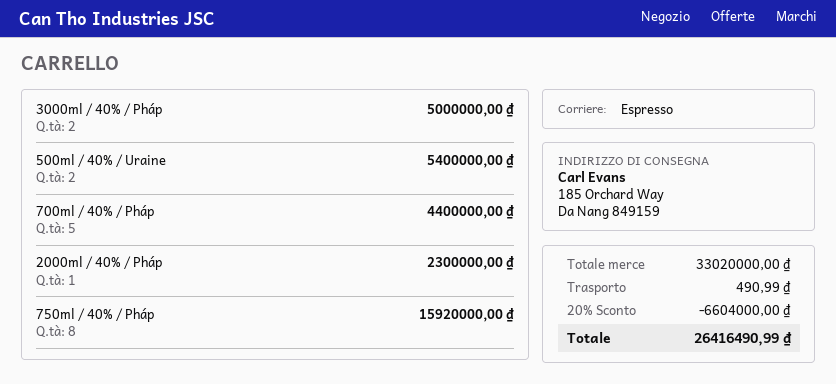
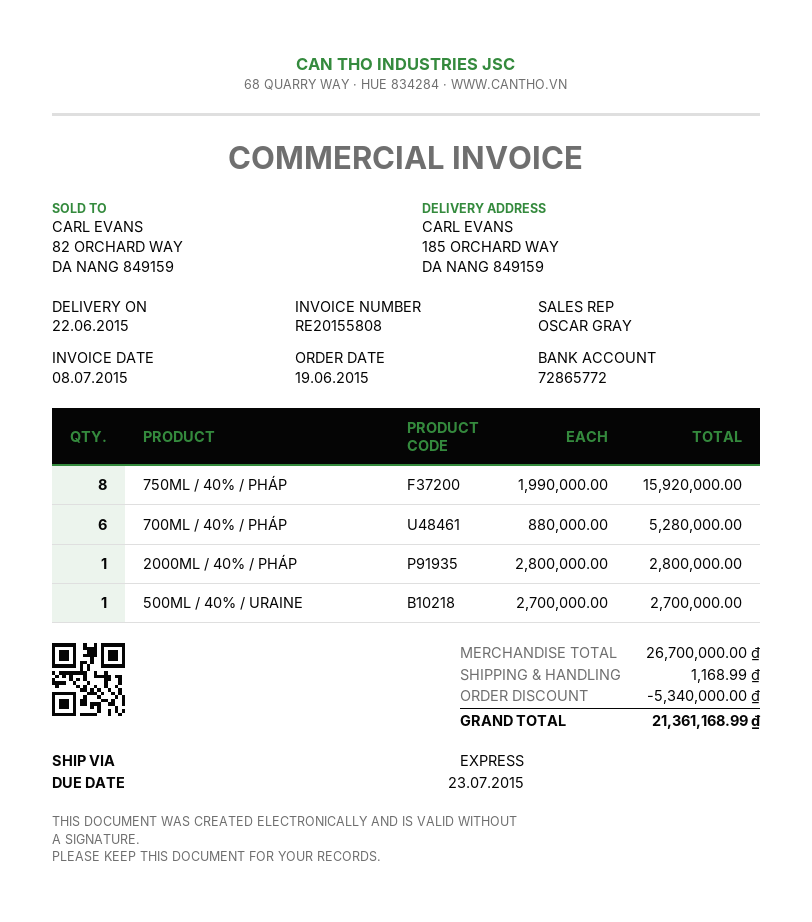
3000ml / 40% / Pháp: 2 for 5000000.00 -> none
500ml / 40% / Uraine: 2 for 5400000.00 -> 1 for 2700000.00
700ml / 40% / Pháp: 5 for 4400000.00 -> 6 for 5280000.00
2000ml / 40% / Pháp: 1 for 2300000.00 -> 1 for 2800000.00
subtotal: 33020000.00 -> 26700000.00
discount: 6604000.00 -> 5340000.00
shipping: 490.99 -> 1168.99
total: 26416490.99 -> 21361168.99

